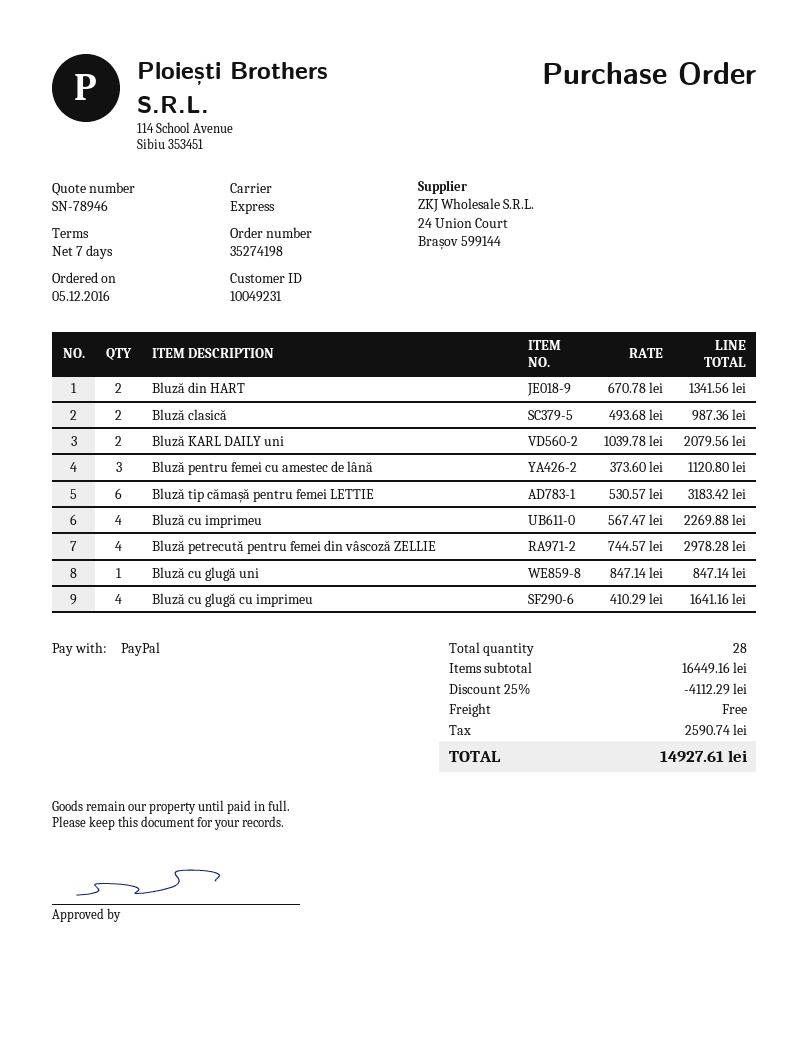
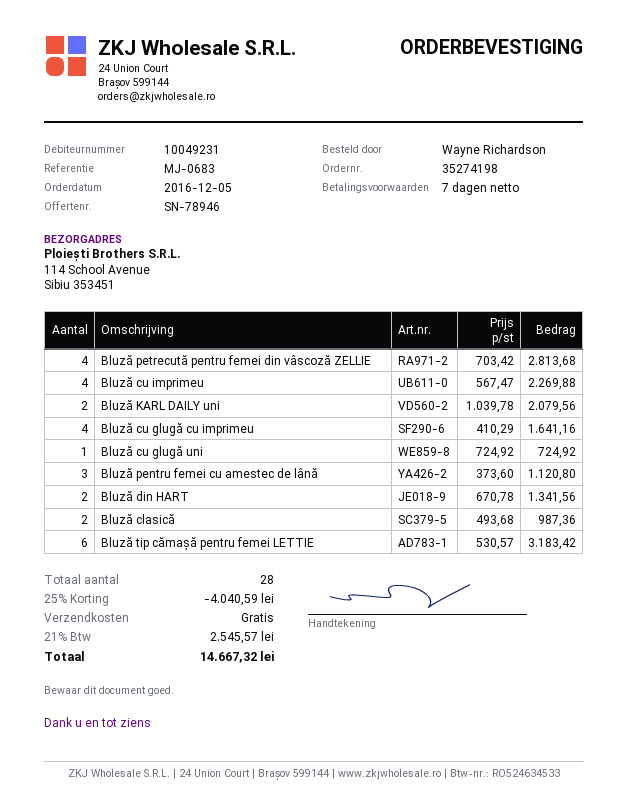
Bluză petrecută pentru femei din vâscoză ZELLIE: 4 x 744.57 = 2978.28 -> 4 x 703.42 = 2813.68
Bluză cu glugă uni: 1 x 847.14 = 847.14 -> 1 x 724.92 = 724.92
discount: 25% = 4112.29 -> 25% = 4040.59
tax: 2590.74 -> 2545.57
total: 14927.61 -> 14667.32

